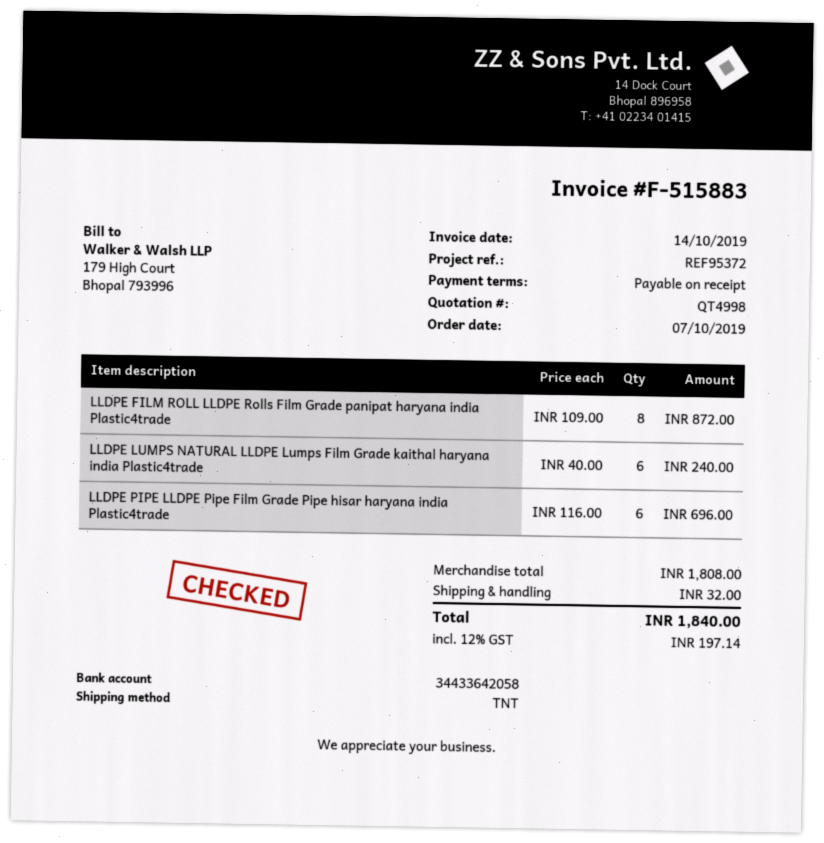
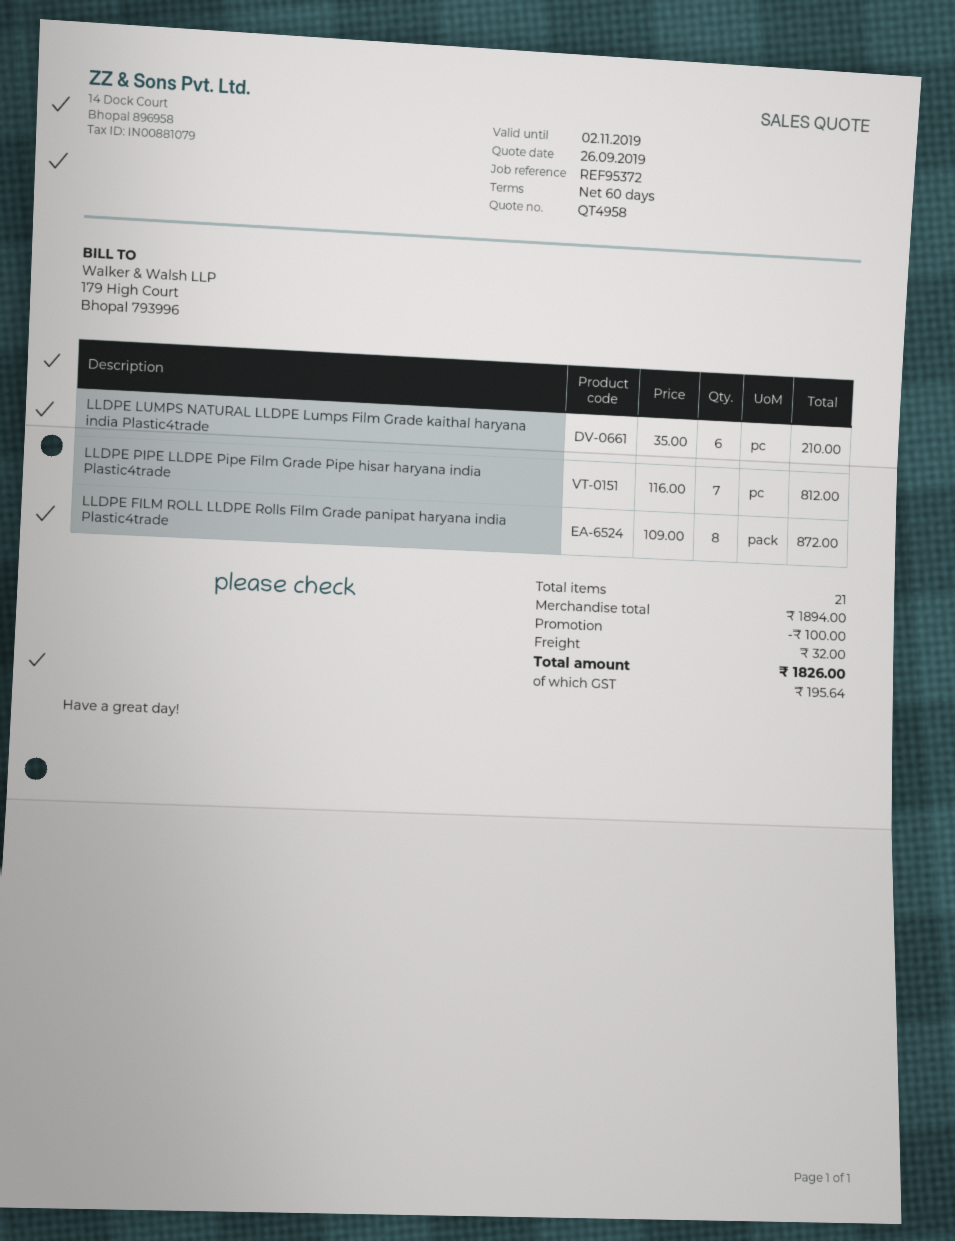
quote number: QT4998 -> QT4958
payment terms: on receipt -> 60 days
LLDPE LUMPS NATURAL LLDPE Lumps Film Grade kaithal haryana india Plastic4trade: 6 x 40.00 = 240.00 -> 6 x 35.00 = 210.00
LLDPE PIPE LLDPE Pipe Film Grade Pipe hisar haryana india Plastic4trade: 6 x 116.00 = 696.00 -> 7 x 116.00 = 812.00
subtotal: 1808.00 -> 1894.00
discount: none -> 100.00
tax: 197.14 -> 195.64
total: 1840.00 -> 1826.00

